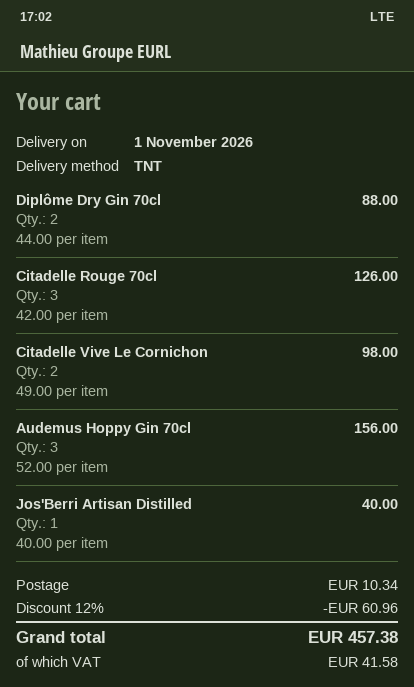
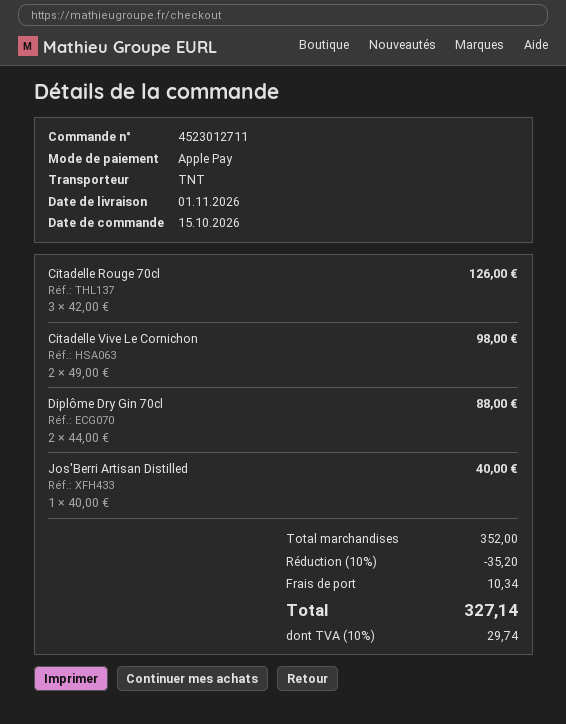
Audemus Hoppy Gin 70cl: 3 x 52.00 = 156.00 -> none
discount: 12% = 60.96 -> 10% = 35.20
tax: 41.58 -> 29.74
total: 457.38 -> 327.14

